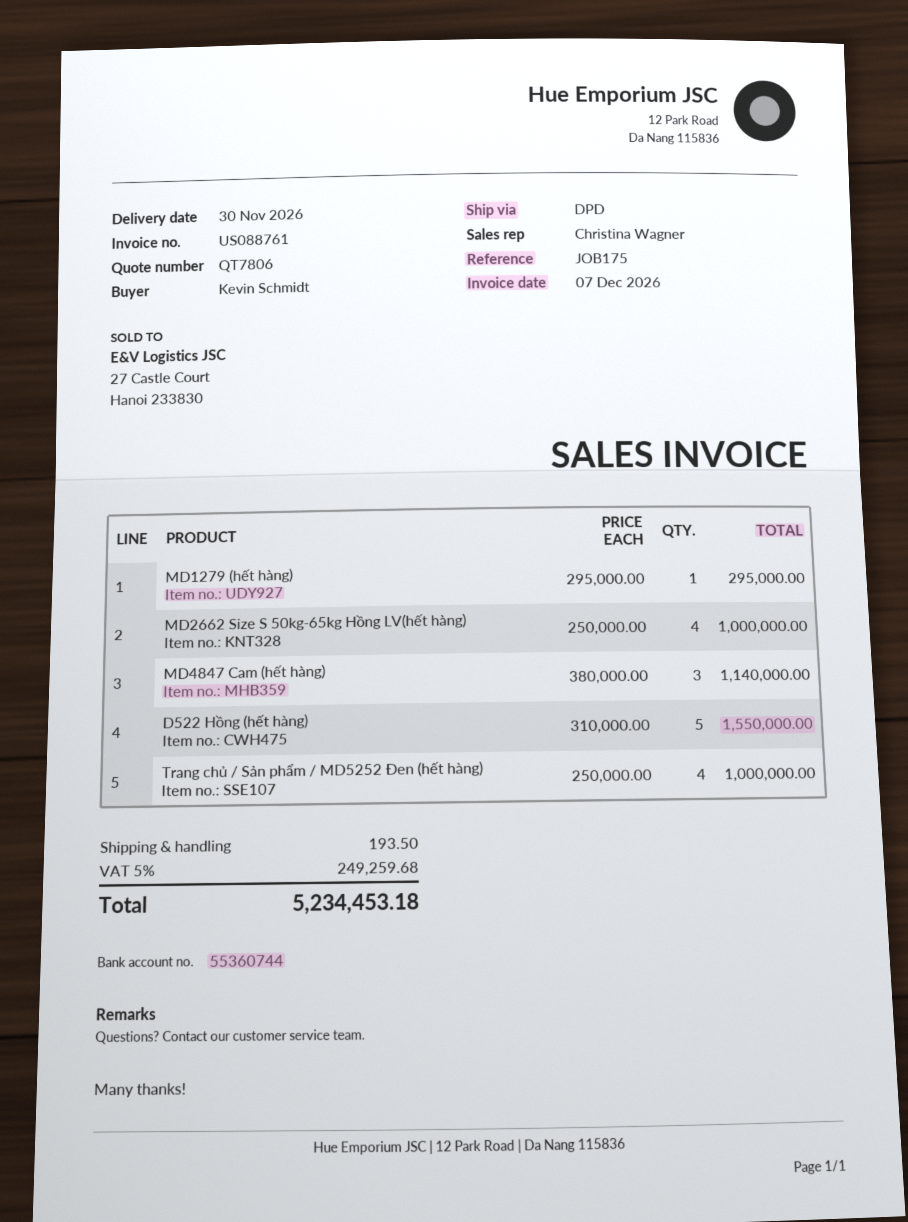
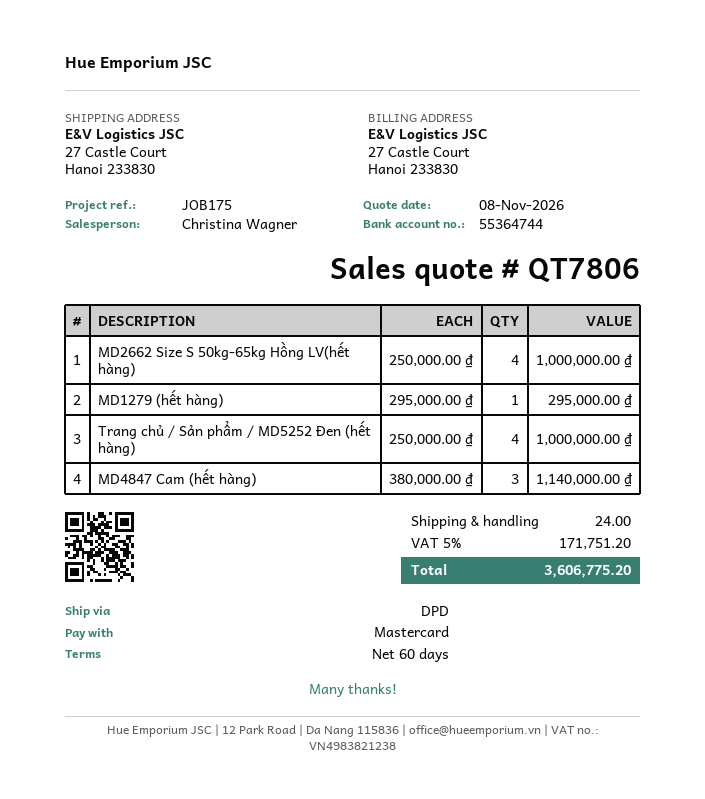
bank account: 55360744 -> 55364744
D522 Hồng (hết hàng): 5 x 310000.00 = 1550000.00 -> none
shipping: 193.50 -> 24.00
tax: 5% = 249259.68 -> 5% = 171751.20
total: 5234453.18 -> 3606775.20

